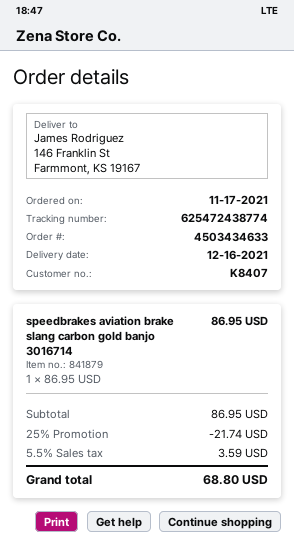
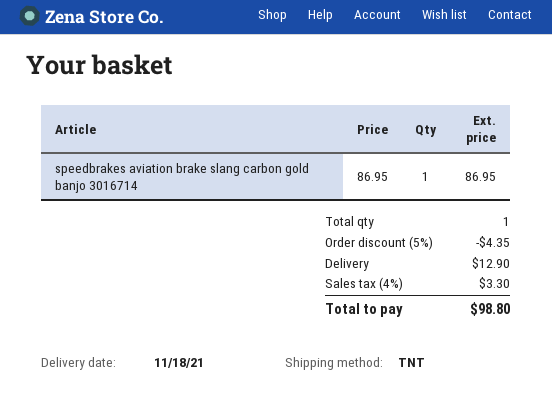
delivery date: 2021-12-16 -> 2021-11-18
discount: 25% = 21.74 -> 5% = 4.35
shipping: none -> 12.90
tax: 5.5% = 3.59 -> 4% = 3.30
total: 68.80 -> 98.80

